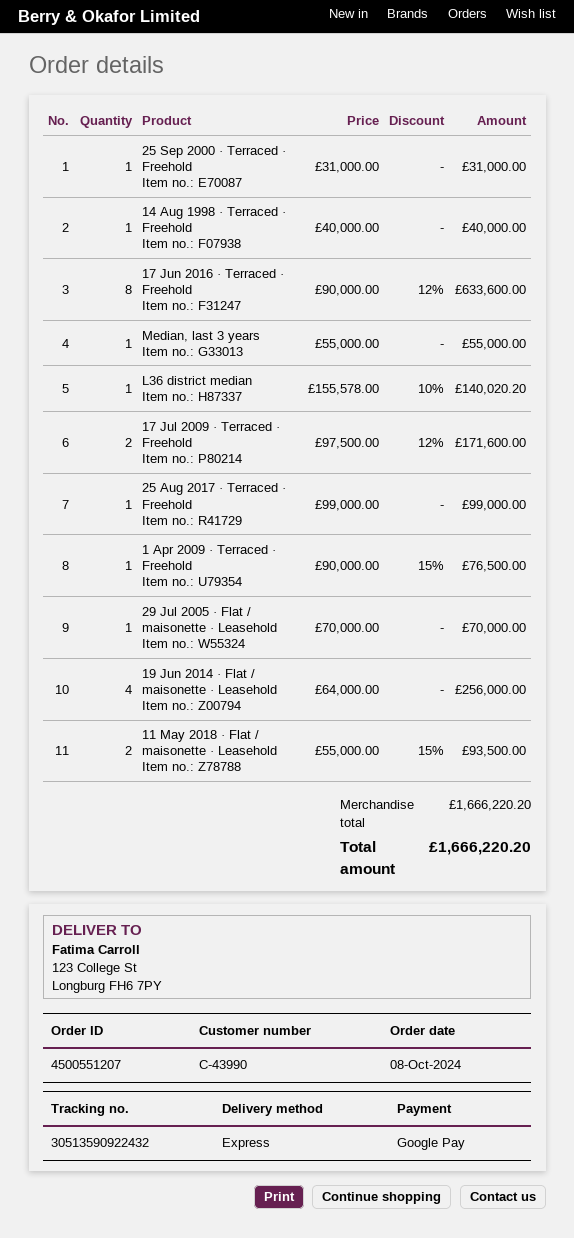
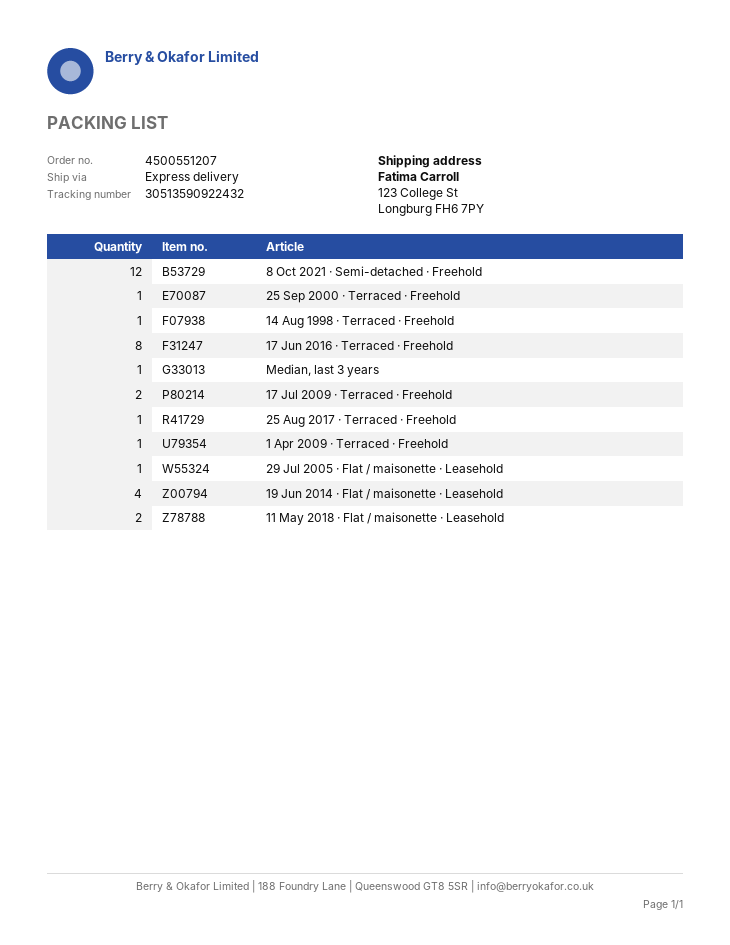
L36 district median: 1 -> none
8 Oct 2021 · Semi-detached · Freehold: none -> 12

